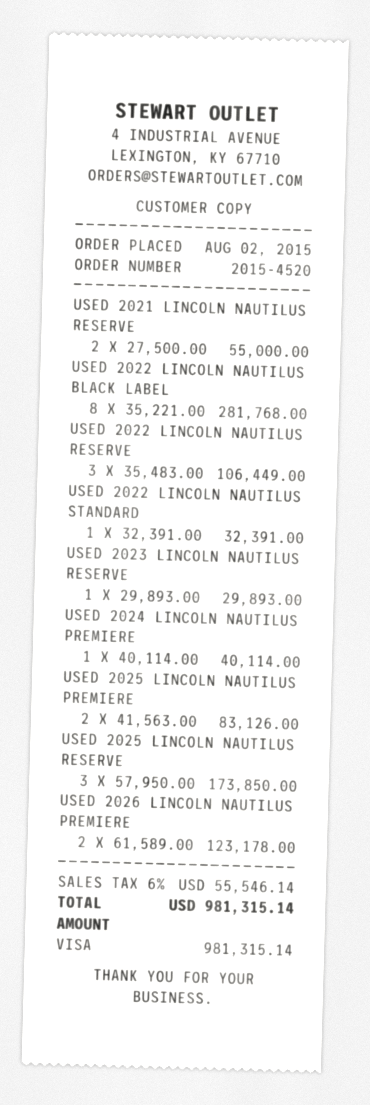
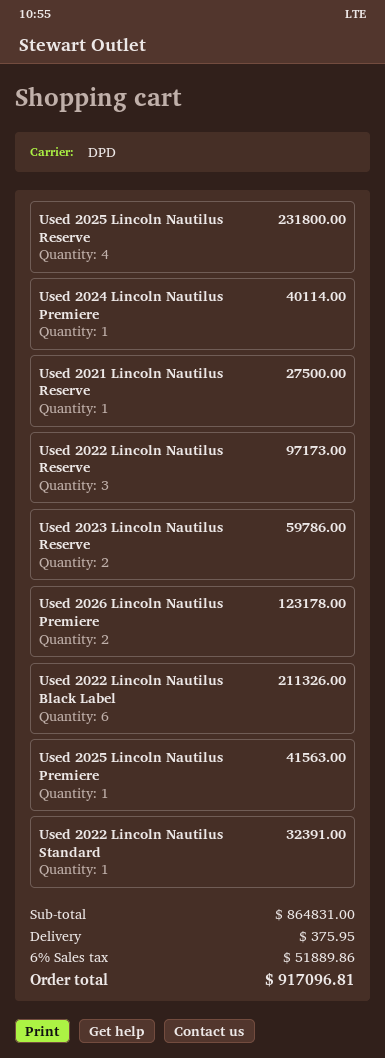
USED 2021 LINCOLN NAUTILUS RESERVE: 2 for 55000.00 -> 1 for 27500.00
USED 2022 LINCOLN NAUTILUS BLACK LABEL: 8 for 281768.00 -> 6 for 211326.00
USED 2022 LINCOLN NAUTILUS RESERVE: 3 for 106449.00 -> 3 for 97173.00
USED 2023 LINCOLN NAUTILUS RESERVE: 1 for 29893.00 -> 2 for 59786.00
USED 2025 LINCOLN NAUTILUS PREMIERE: 2 for 83126.00 -> 1 for 41563.00
USED 2025 LINCOLN NAUTILUS RESERVE: 3 for 173850.00 -> 4 for 231800.00
shipping: none -> 375.95
tax: 6% = 55546.14 -> 6% = 51889.86
total: 981315.14 -> 917096.81

